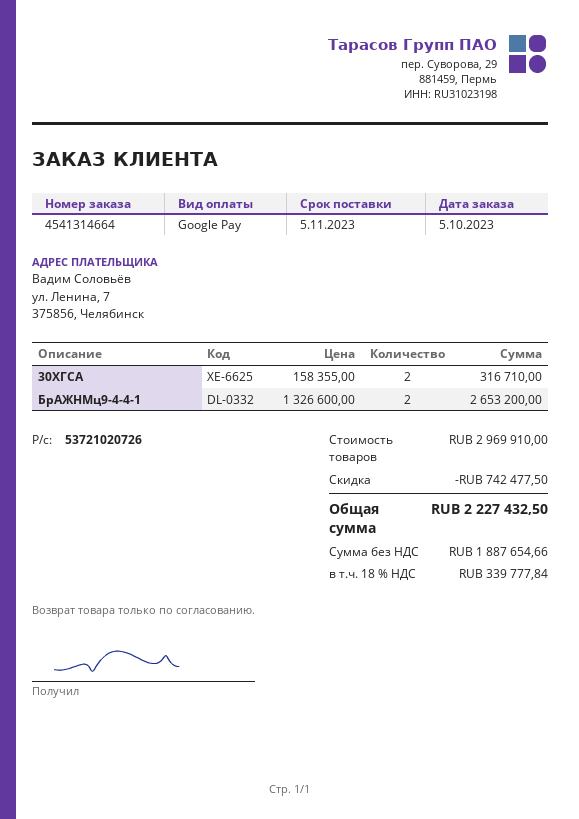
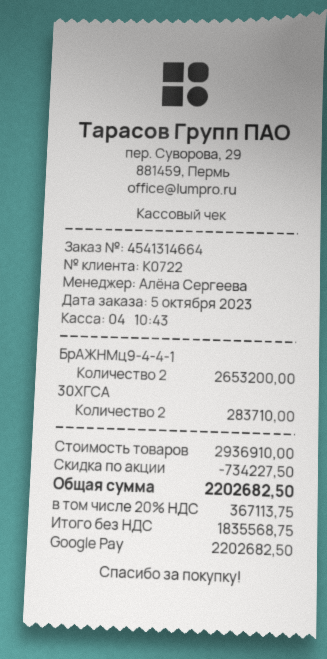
30ХГСА: 2 for 316710.00 -> 2 for 283710.00
subtotal: 2969910.00 -> 2936910.00
discount: 742477.50 -> 734227.50
net: 1887654.66 -> 1835568.75
tax: 18% = 339777.84 -> 20% = 367113.75
total: 2227432.50 -> 2202682.50

